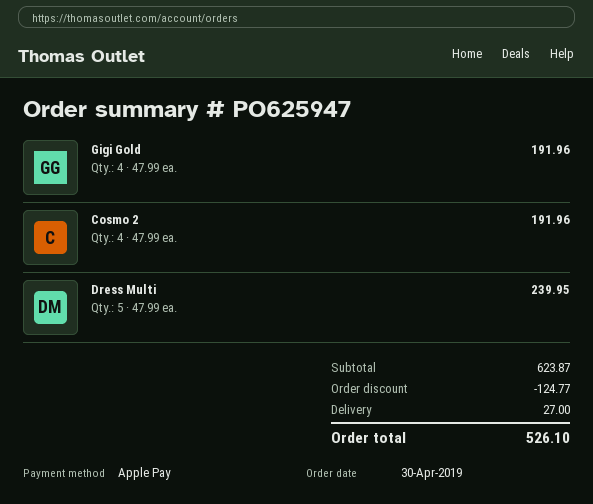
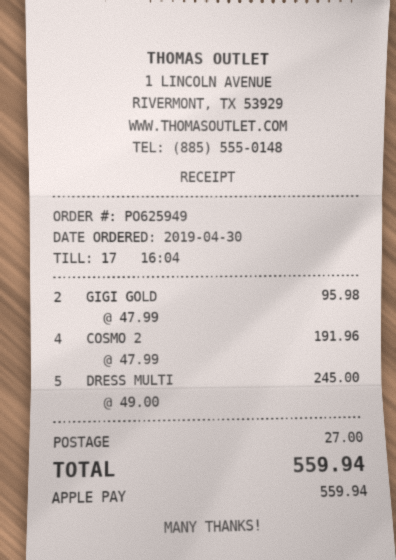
order number: PO625947 -> PO625949
Gigi Gold: 4 x 47.99 = 191.96 -> 2 x 47.99 = 95.98
Dress Multi: 5 x 47.99 = 239.95 -> 5 x 49.00 = 245.00
discount: 124.77 -> none
total: 526.10 -> 559.94

